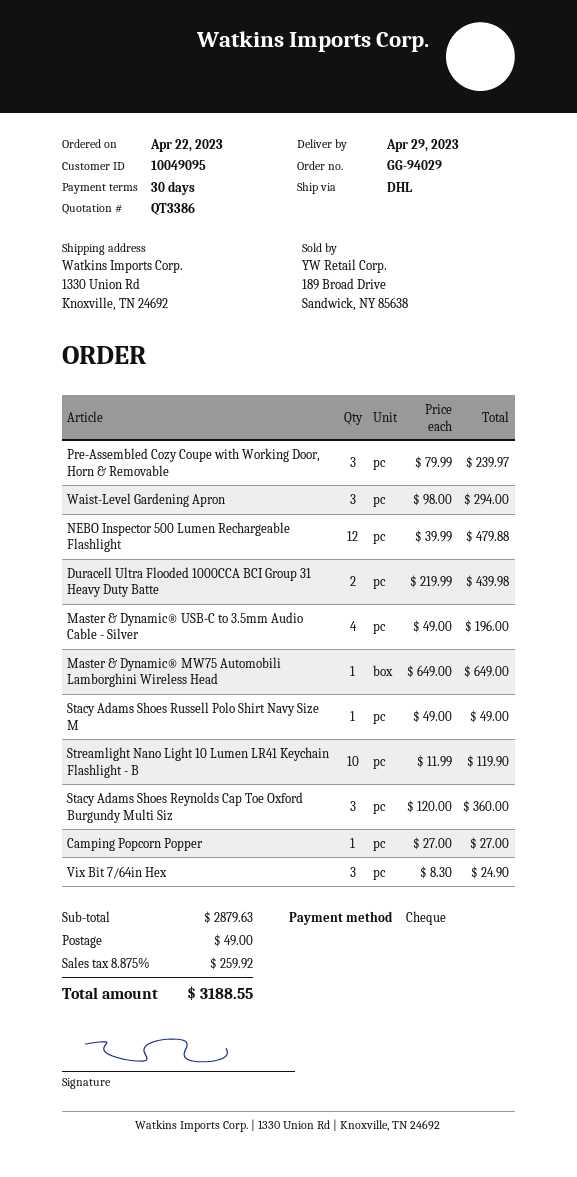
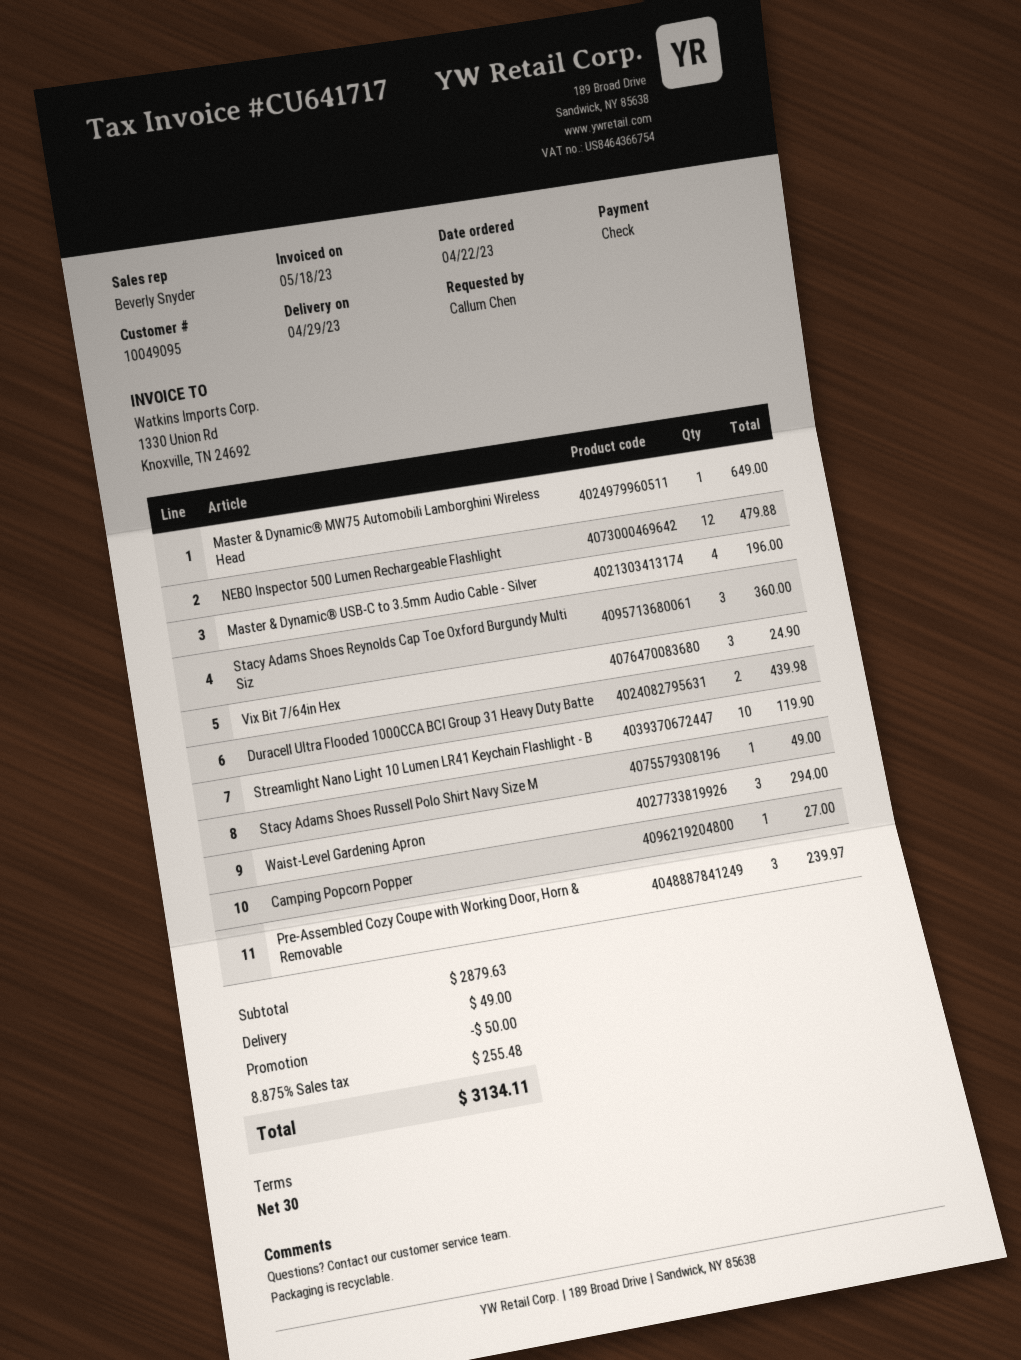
discount: none -> 50.00
tax: 8.875% = 259.92 -> 8.875% = 255.48
total: 3188.55 -> 3134.11

